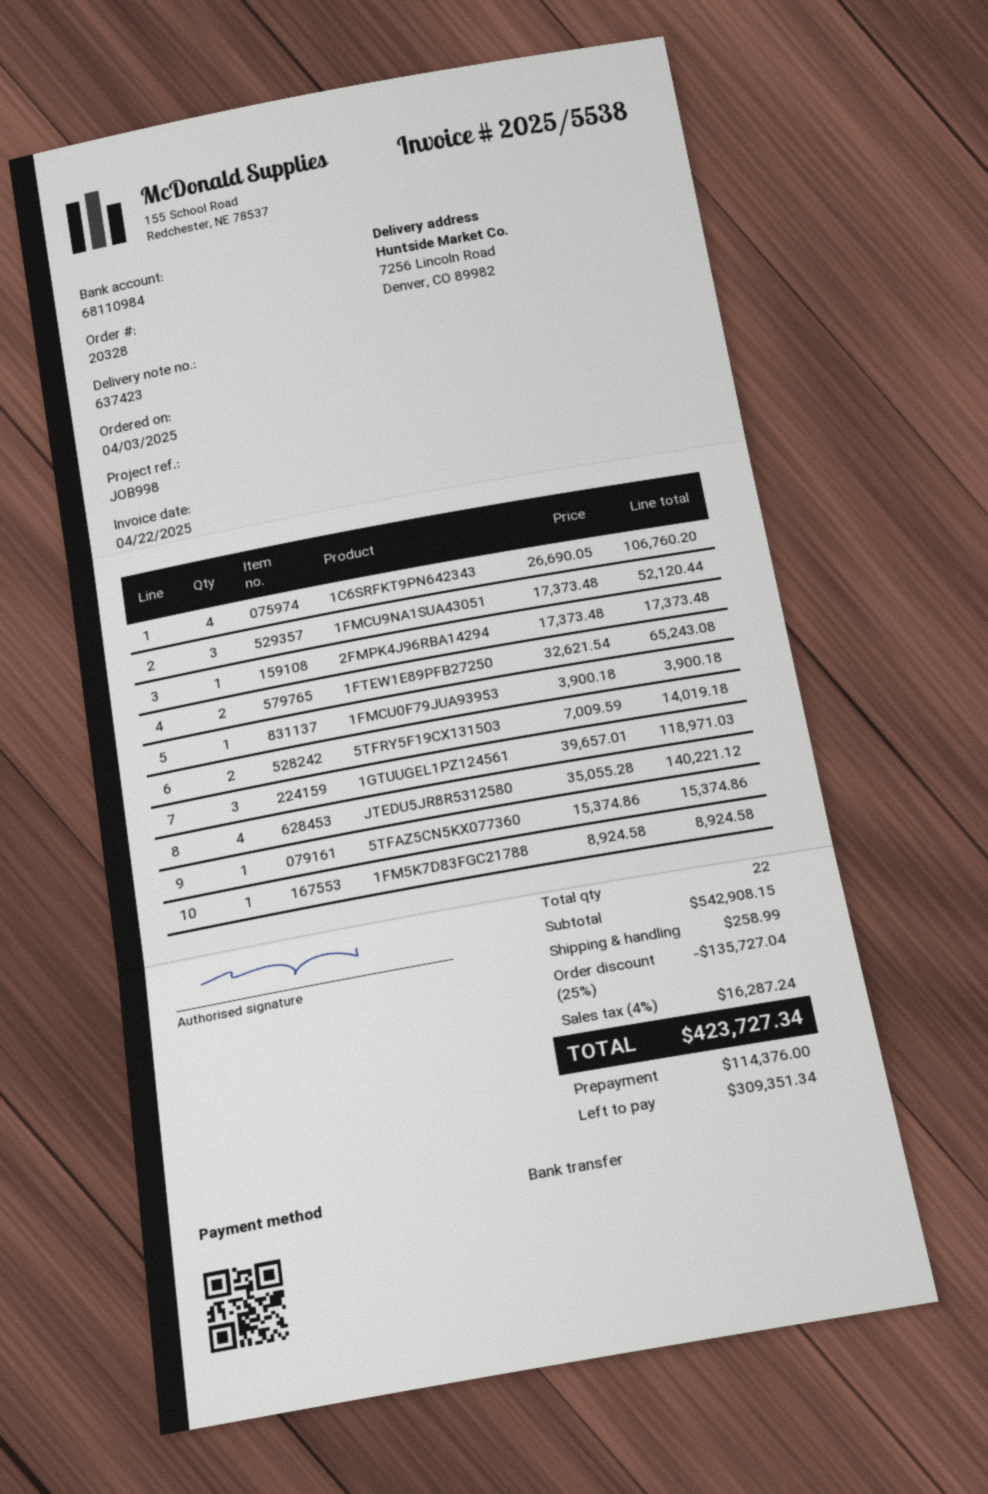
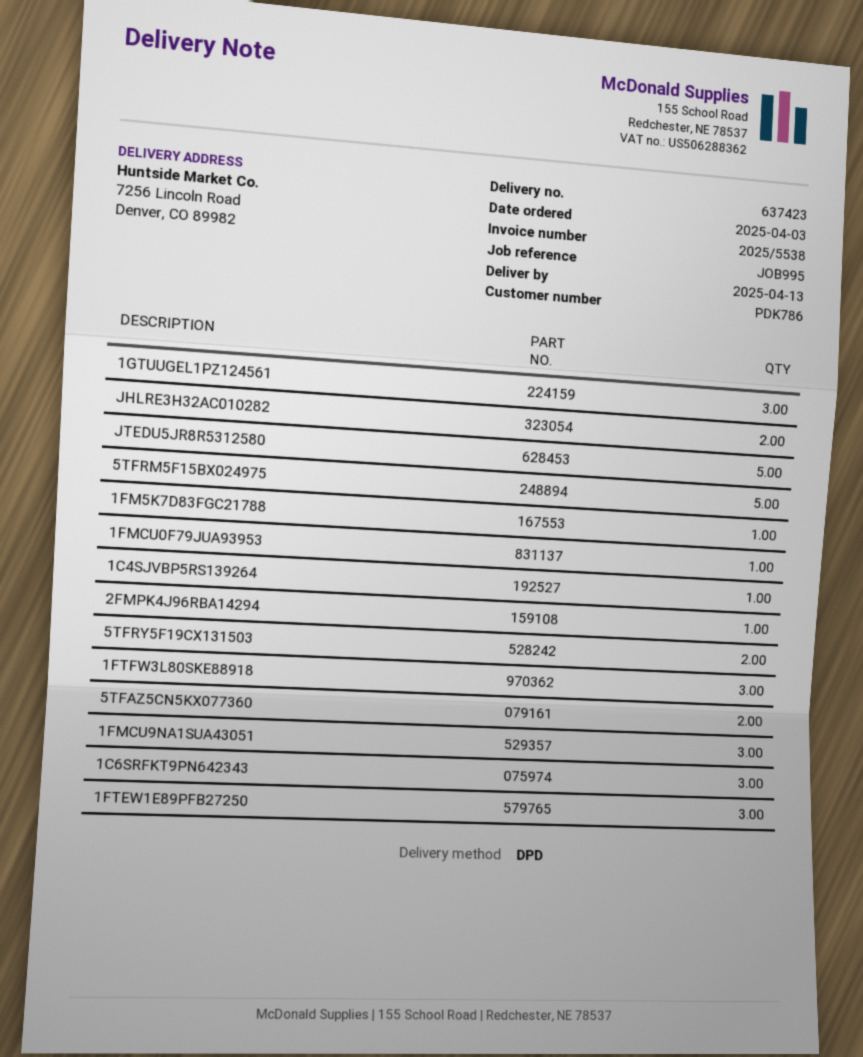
reference: JOB998 -> JOB995
1C6SRFKT9PN642343: 4 -> 3
1FTEW1E89PFB27250: 2 -> 3
JTEDU5JR8R5312580: 4 -> 5
5TFAZ5CN5KX077360: 1 -> 2
JHLRE3H32AC010282: none -> 2
5TFRM5F15BX024975: none -> 5
1C4SJVBP5RS139264: none -> 1
1FTFW3L80SKE88918: none -> 3

